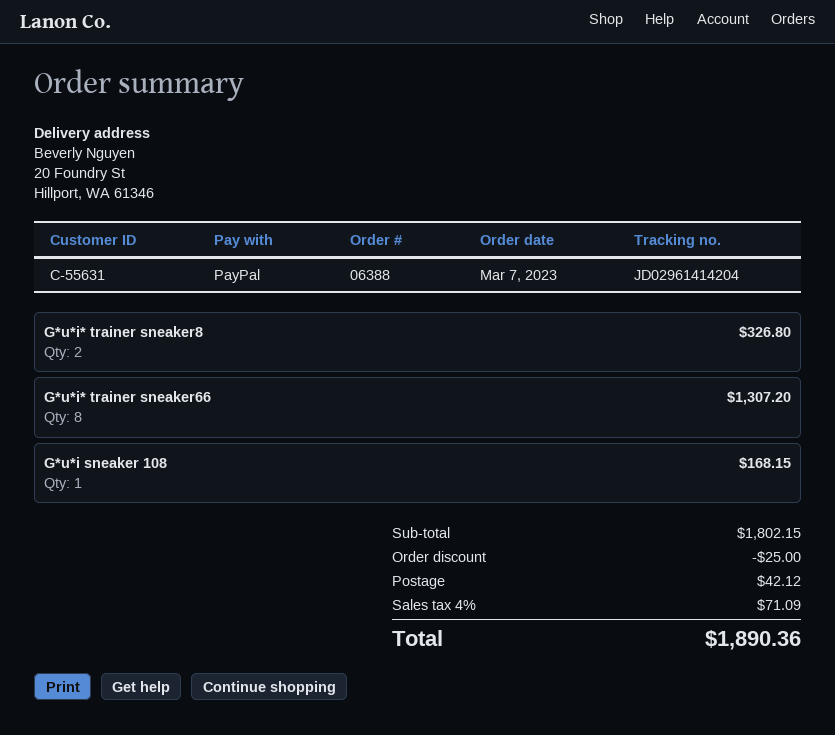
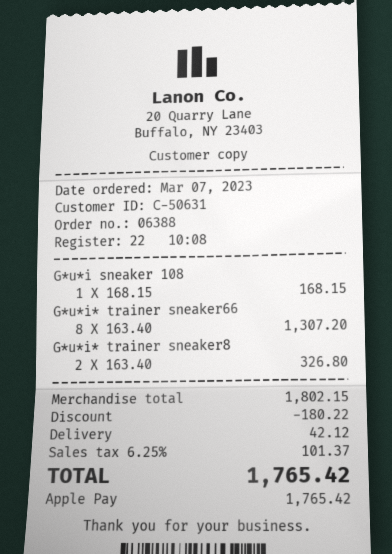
customer number: C-55631 -> C-50631
payment method: PayPal -> Apple Pay
discount: 25.00 -> 180.22
tax: 4% = 71.09 -> 6.25% = 101.37
total: 1890.36 -> 1765.42

